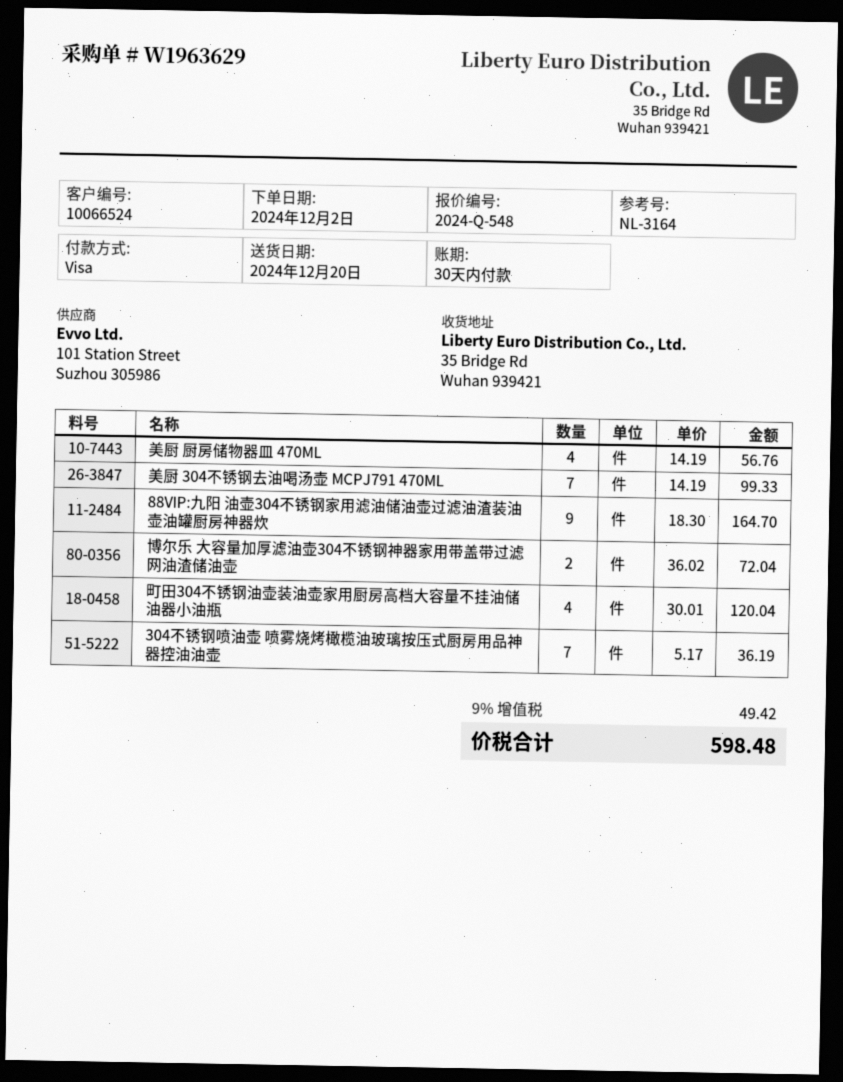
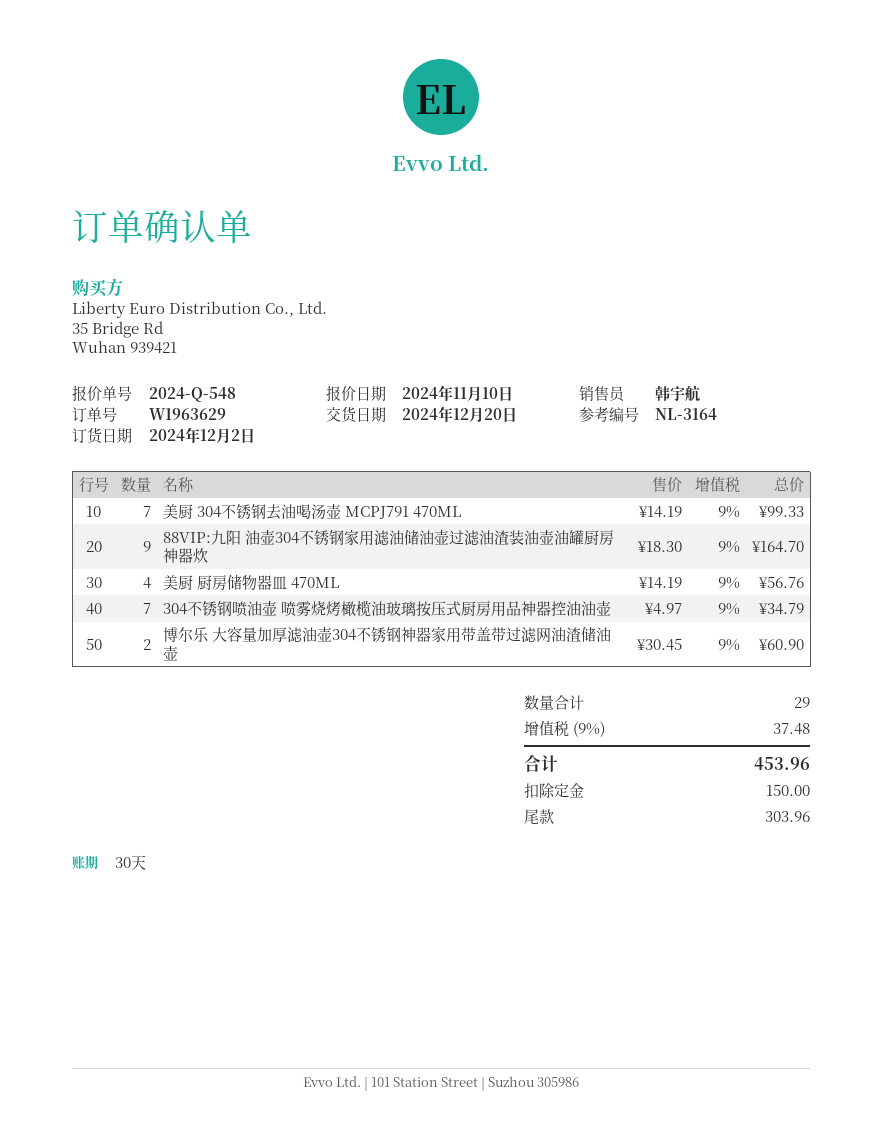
博尔乐 大容量加厚滤油壶304不锈钢神器家用带盖带过滤网油渣储油壶: 2 x 36.02 = 72.04 -> 2 x 30.45 = 60.90
町田304不锈钢油壶装油壶家用厨房高档大容量不挂油储油器小油瓶: 4 x 30.01 = 120.04 -> none
304不锈钢喷油壶 喷雾烧烤橄榄油玻璃按压式厨房用品神器控油油壶: 7 x 5.17 = 36.19 -> 7 x 4.97 = 34.79
tax: 9% = 49.42 -> 9% = 37.48
total: 598.48 -> 453.96

